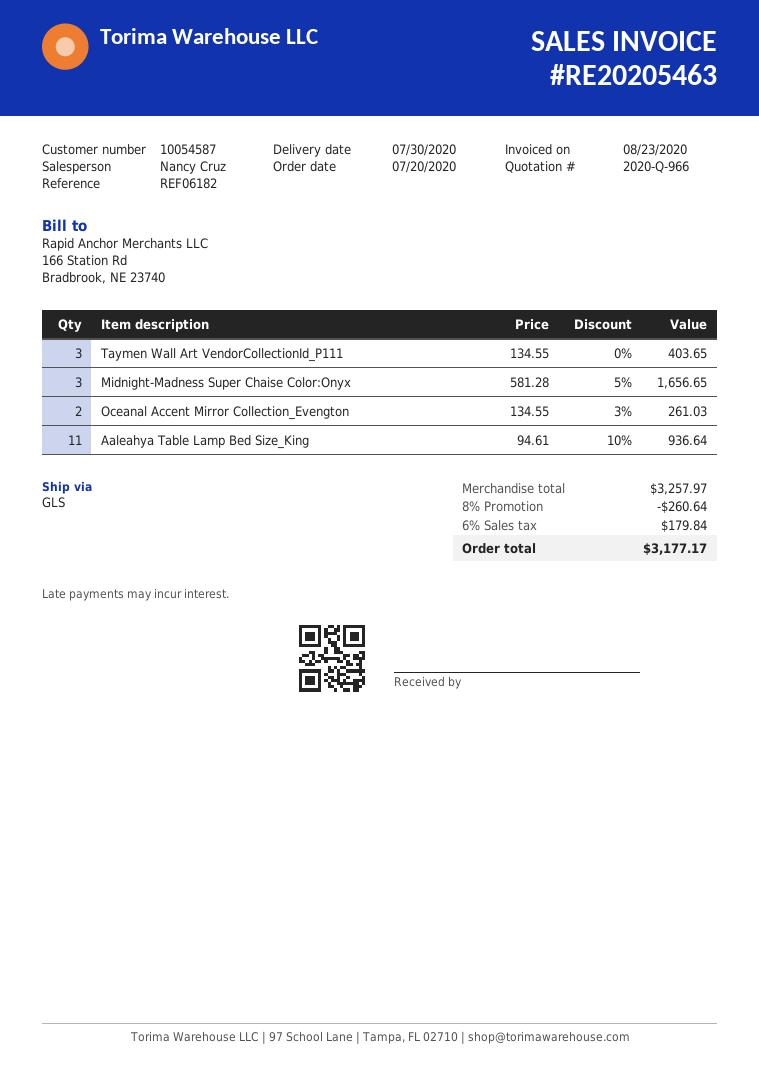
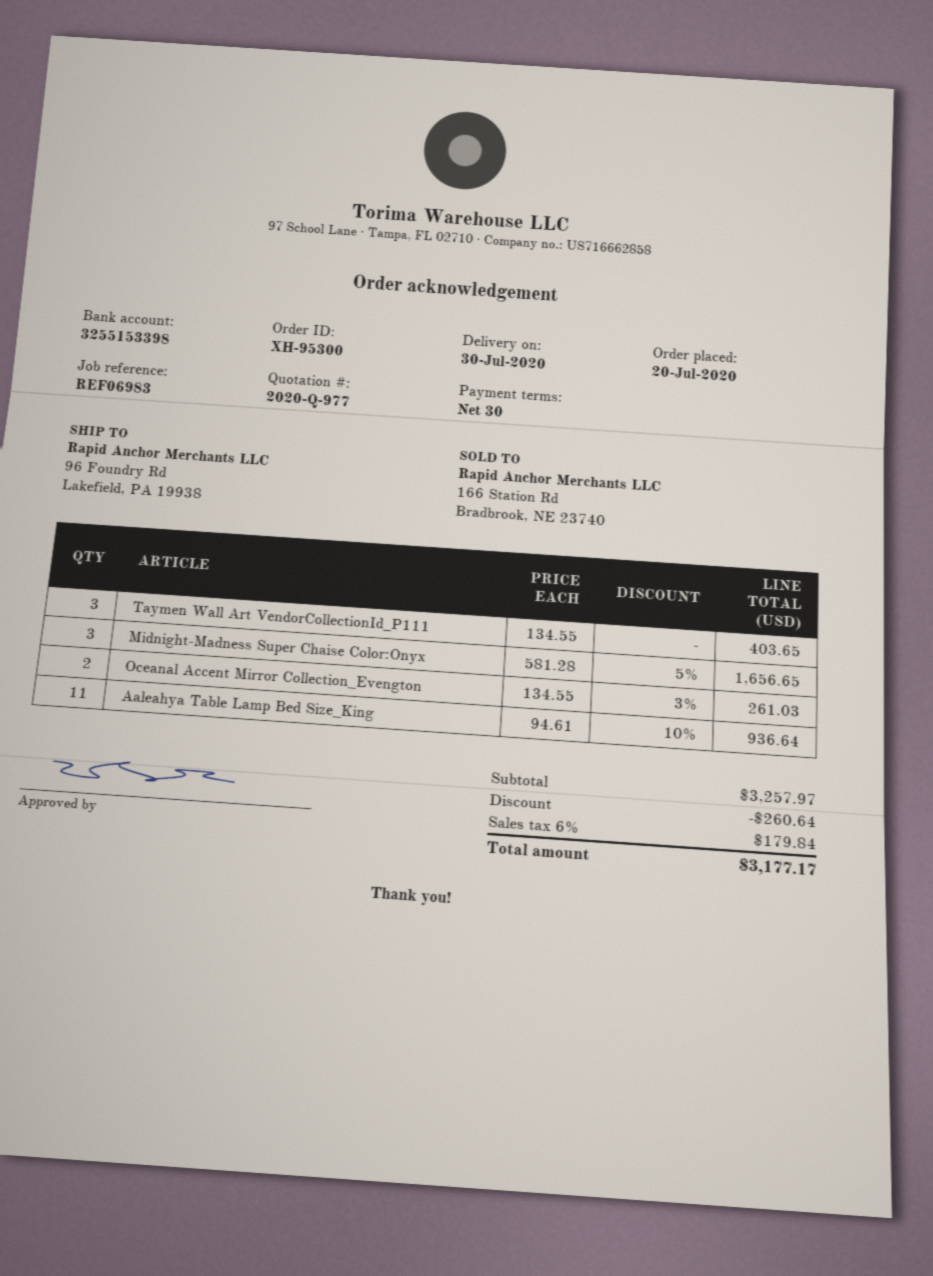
quote number: 2020-Q-966 -> 2020-Q-977
reference: REF06182 -> REF06983

